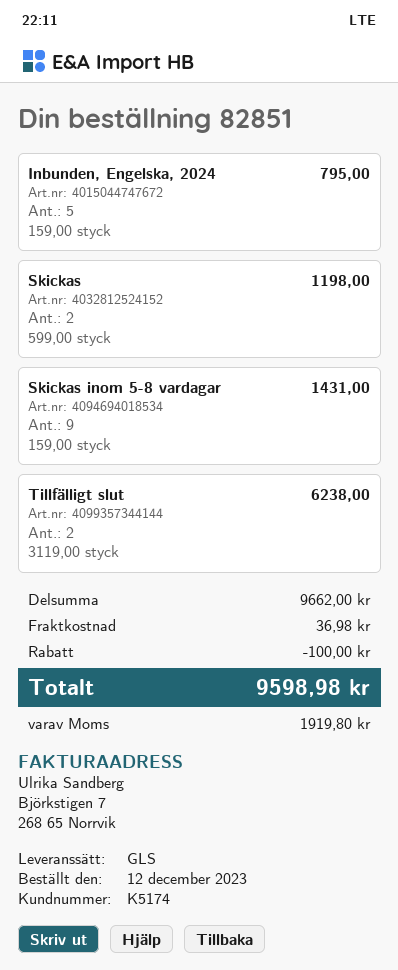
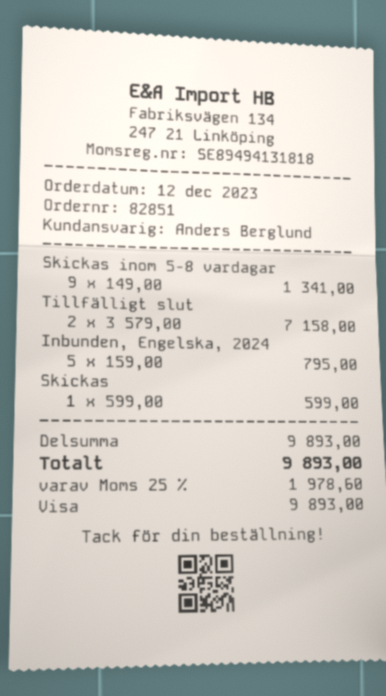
Skickas: 2 x 599.00 = 1198.00 -> 1 x 599.00 = 599.00
Skickas inom 5-8 vardagar: 9 x 159.00 = 1431.00 -> 9 x 149.00 = 1341.00
Tillfälligt slut: 2 x 3119.00 = 6238.00 -> 2 x 3579.00 = 7158.00
subtotal: 9662.00 -> 9893.00
discount: 100.00 -> none
shipping: 36.98 -> none
tax: 1919.80 -> 1978.60
total: 9598.98 -> 9893.00

